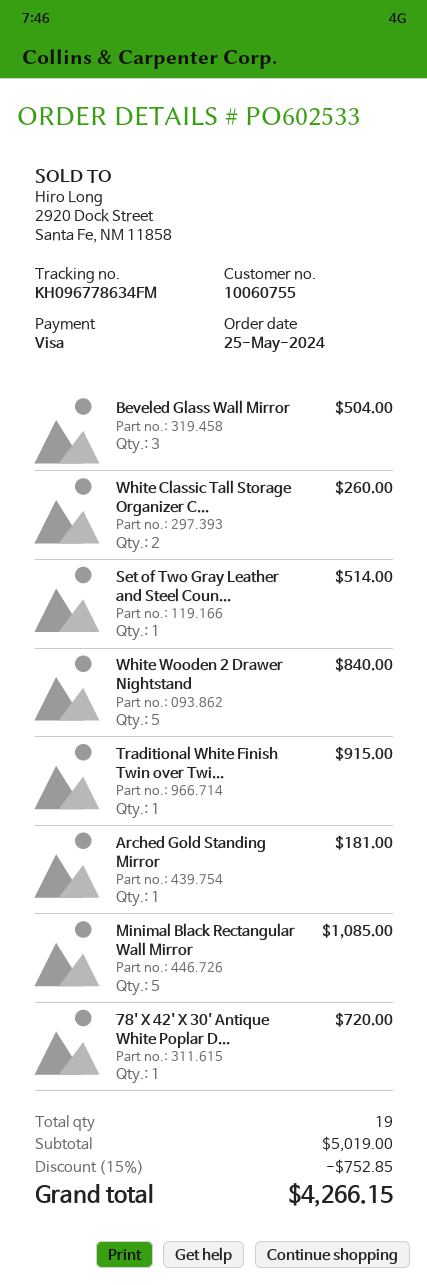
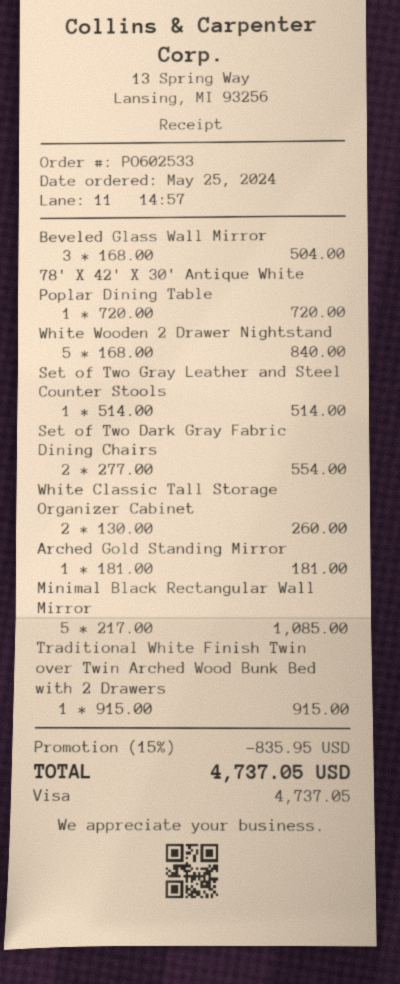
Set of Two Dark Gray Fabric Dining Chairs: none -> 2 for 554.00
discount: 15% = 752.85 -> 15% = 835.95
total: 4266.15 -> 4737.05

